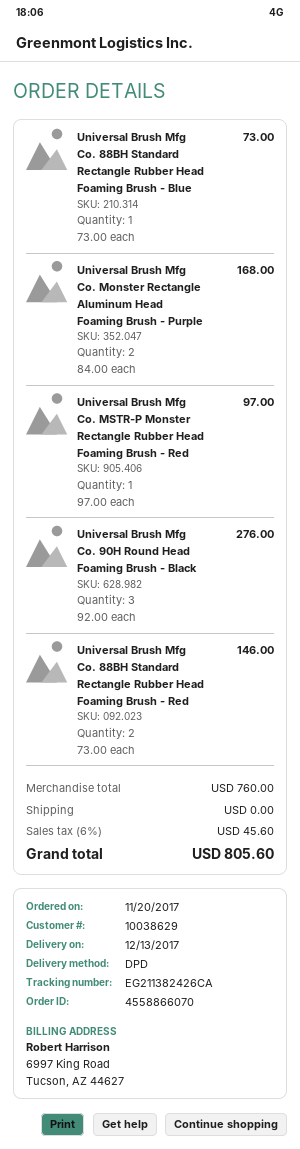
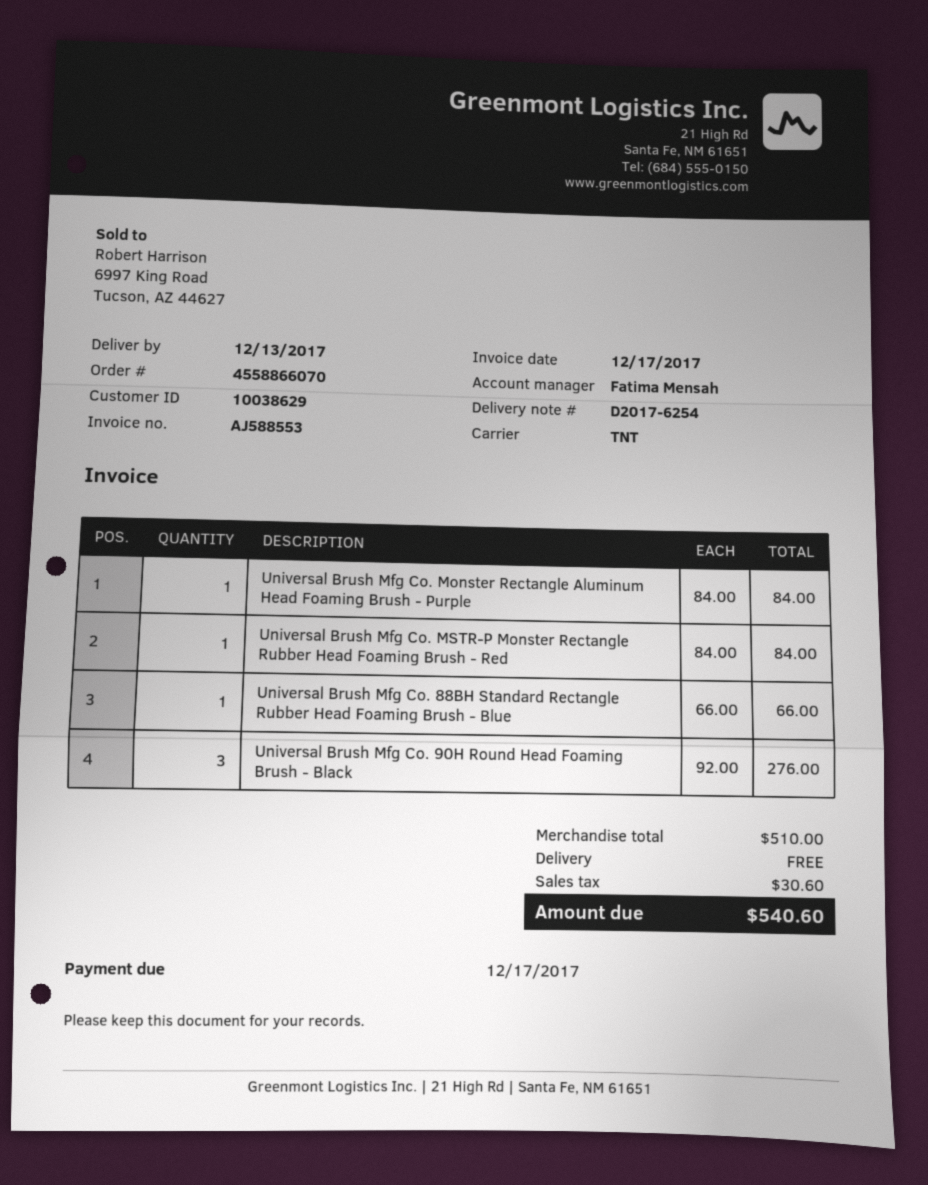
shipping method: DPD -> TNT
Universal Brush Mfg Co. 88BH Standard Rectangle Rubber Head Foaming Brush - Blue: 1 x 73.00 = 73.00 -> 1 x 66.00 = 66.00
Universal Brush Mfg Co. Monster Rectangle Aluminum Head Foaming Brush - Purple: 2 x 84.00 = 168.00 -> 1 x 84.00 = 84.00
Universal Brush Mfg Co. MSTR-P Monster Rectangle Rubber Head Foaming Brush - Red: 1 x 97.00 = 97.00 -> 1 x 84.00 = 84.00
Universal Brush Mfg Co. 88BH Standard Rectangle Rubber Head Foaming Brush - Red: 2 x 73.00 = 146.00 -> none
subtotal: 760.00 -> 510.00
tax: 45.60 -> 30.60
total: 805.60 -> 540.60

